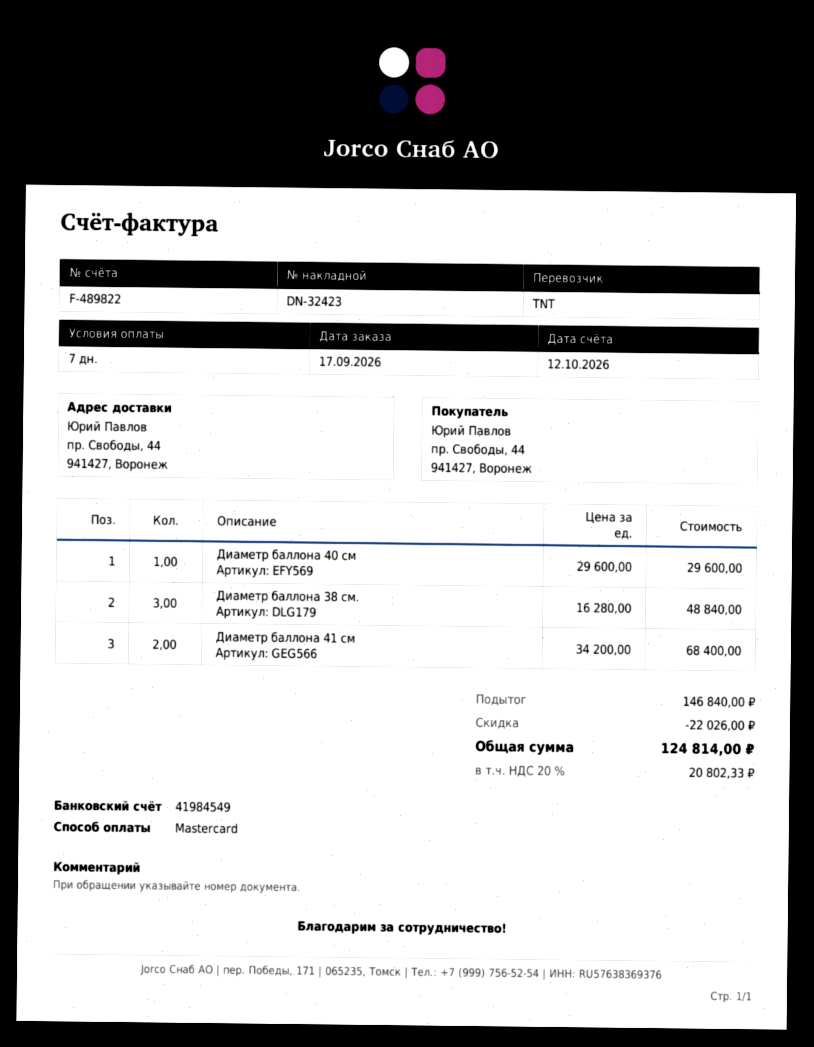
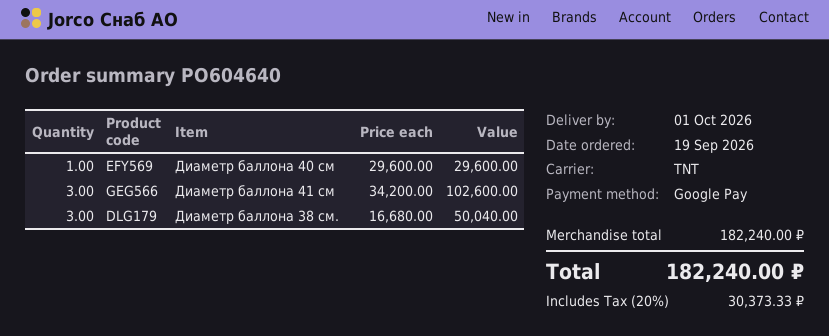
order date: 2026-09-17 -> 2026-09-19
payment method: Mastercard -> Google Pay
Диаметр баллона 38 см.: 3 x 16280.00 = 48840.00 -> 3 x 16680.00 = 50040.00
Диаметр баллона 41 см: 2 x 34200.00 = 68400.00 -> 3 x 34200.00 = 102600.00
subtotal: 146840.00 -> 182240.00
discount: 22026.00 -> none
tax: 20% = 20802.33 -> 20% = 30373.33
total: 124814.00 -> 182240.00

